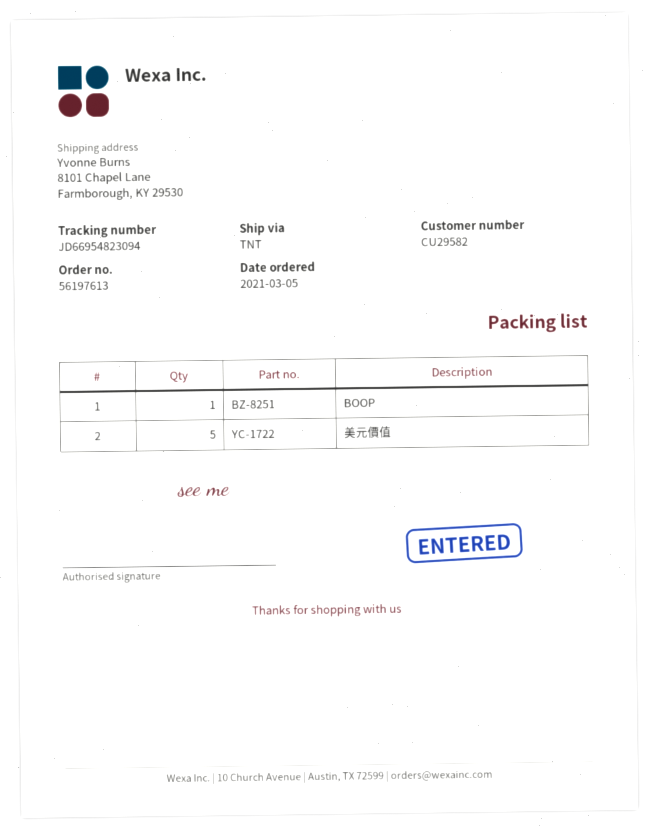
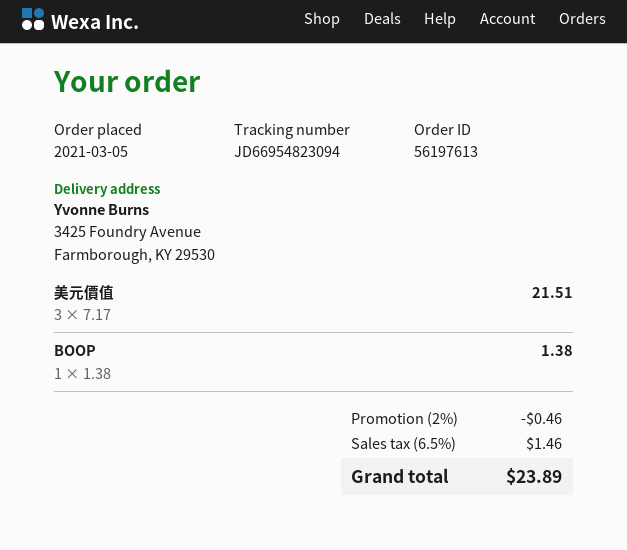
ship to: 8101 Chapel Lane, Farmborough, KY 29530 -> 3425 Foundry Avenue, Farmborough, KY 29530
美元價值: 5 -> 3

